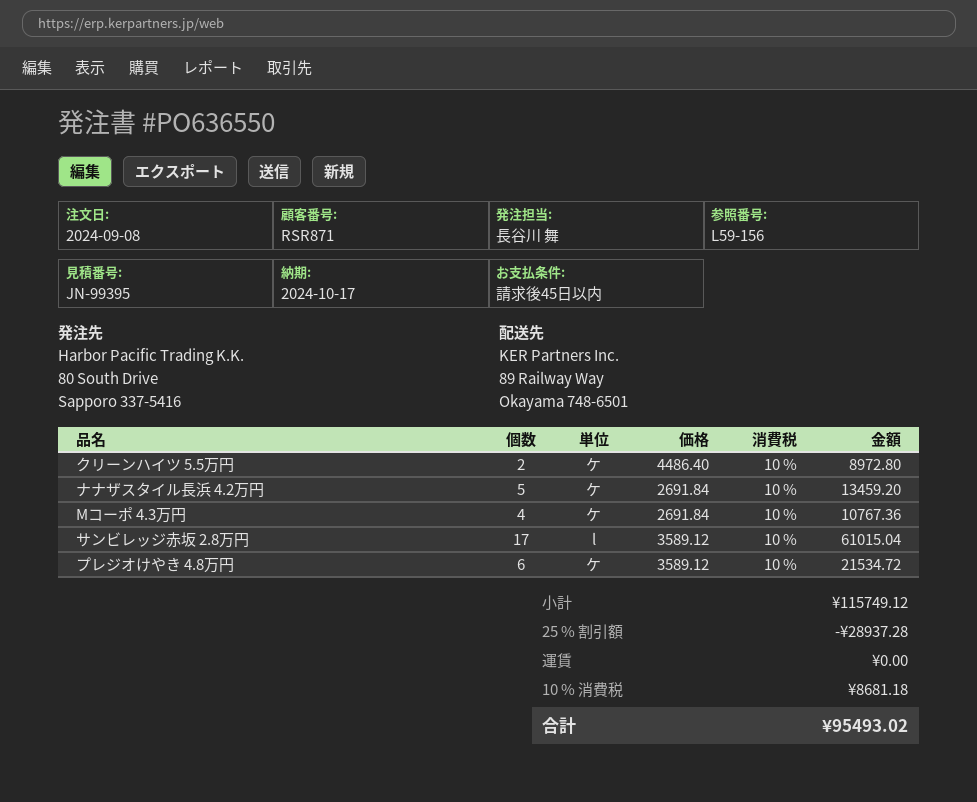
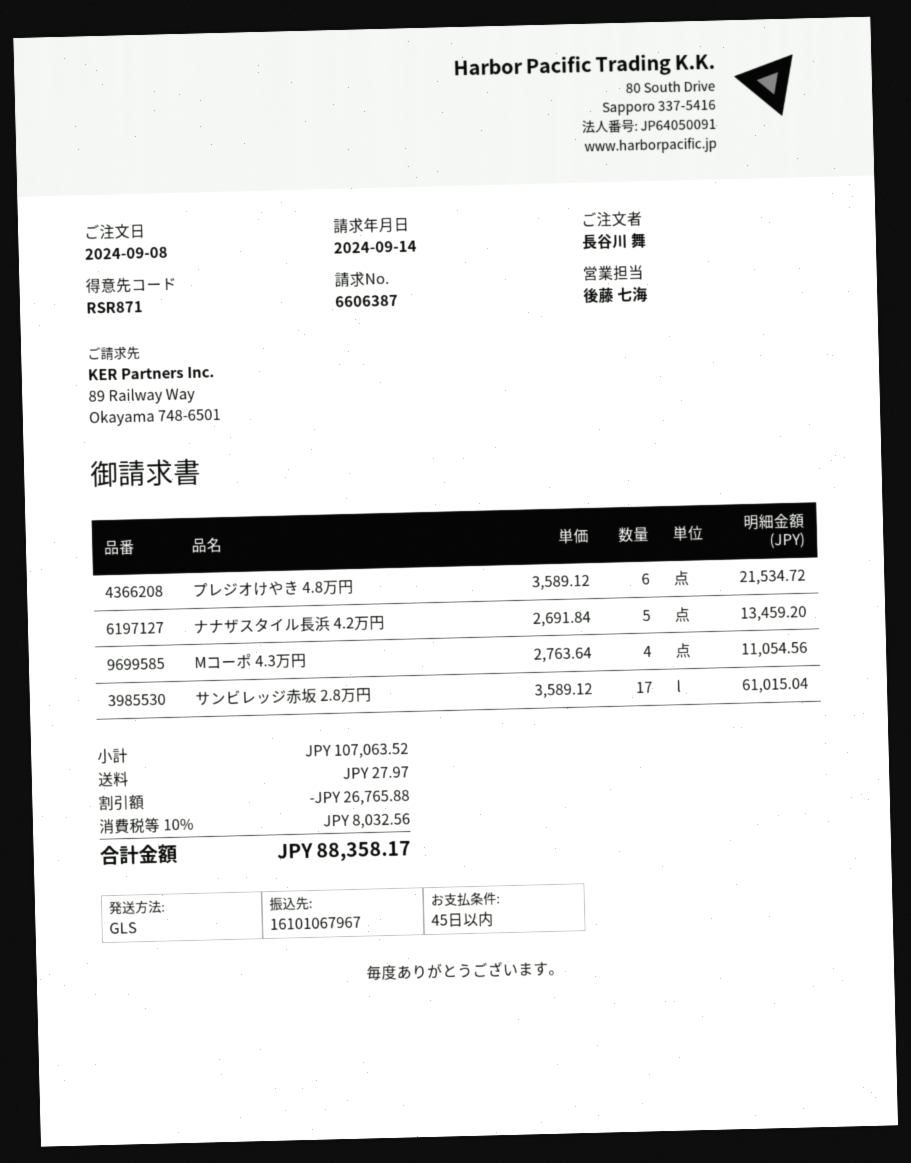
クリーンハイツ 5.5万円: 2 x 4486.40 = 8972.80 -> none
Mコーポ 4.3万円: 4 x 2691.84 = 10767.36 -> 4 x 2763.64 = 11054.56
subtotal: 115749.12 -> 107063.52
discount: 28937.28 -> 26765.88
shipping: 0.00 -> 27.97
tax: 10% = 8681.18 -> 10% = 8032.56
total: 95493.02 -> 88358.17

